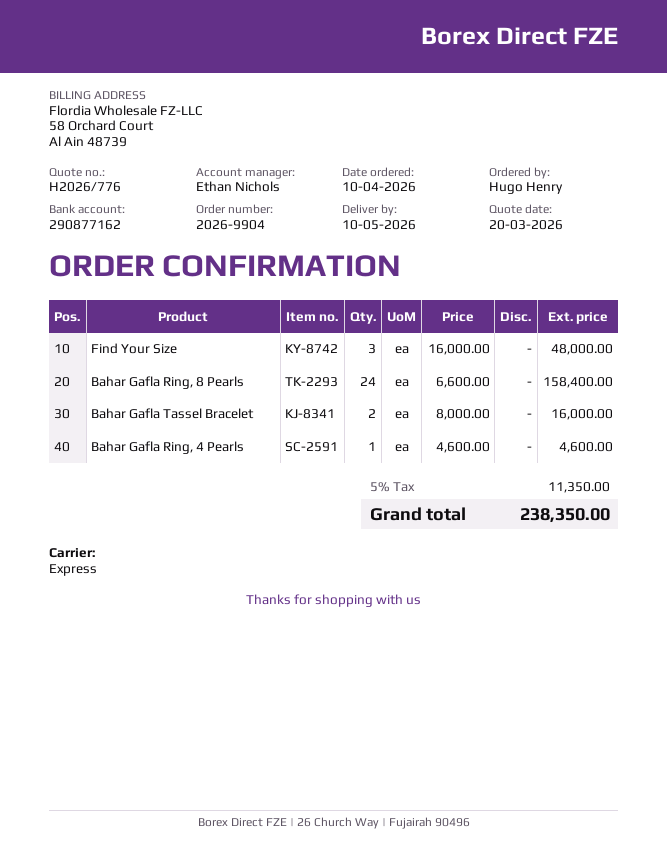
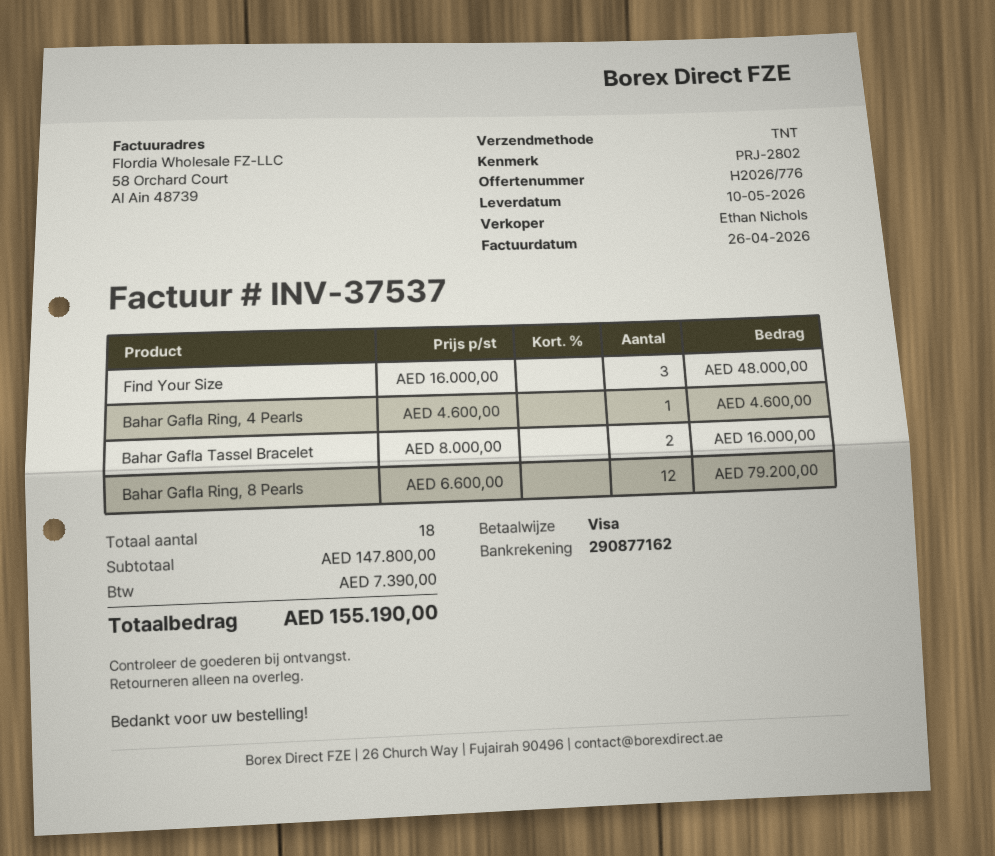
shipping method: express -> TNT
Bahar Gafla Ring, 8 Pearls: 24 x 6600.00 = 158400.00 -> 12 x 6600.00 = 79200.00
tax: 11350.00 -> 7390.00
total: 238350.00 -> 155190.00

